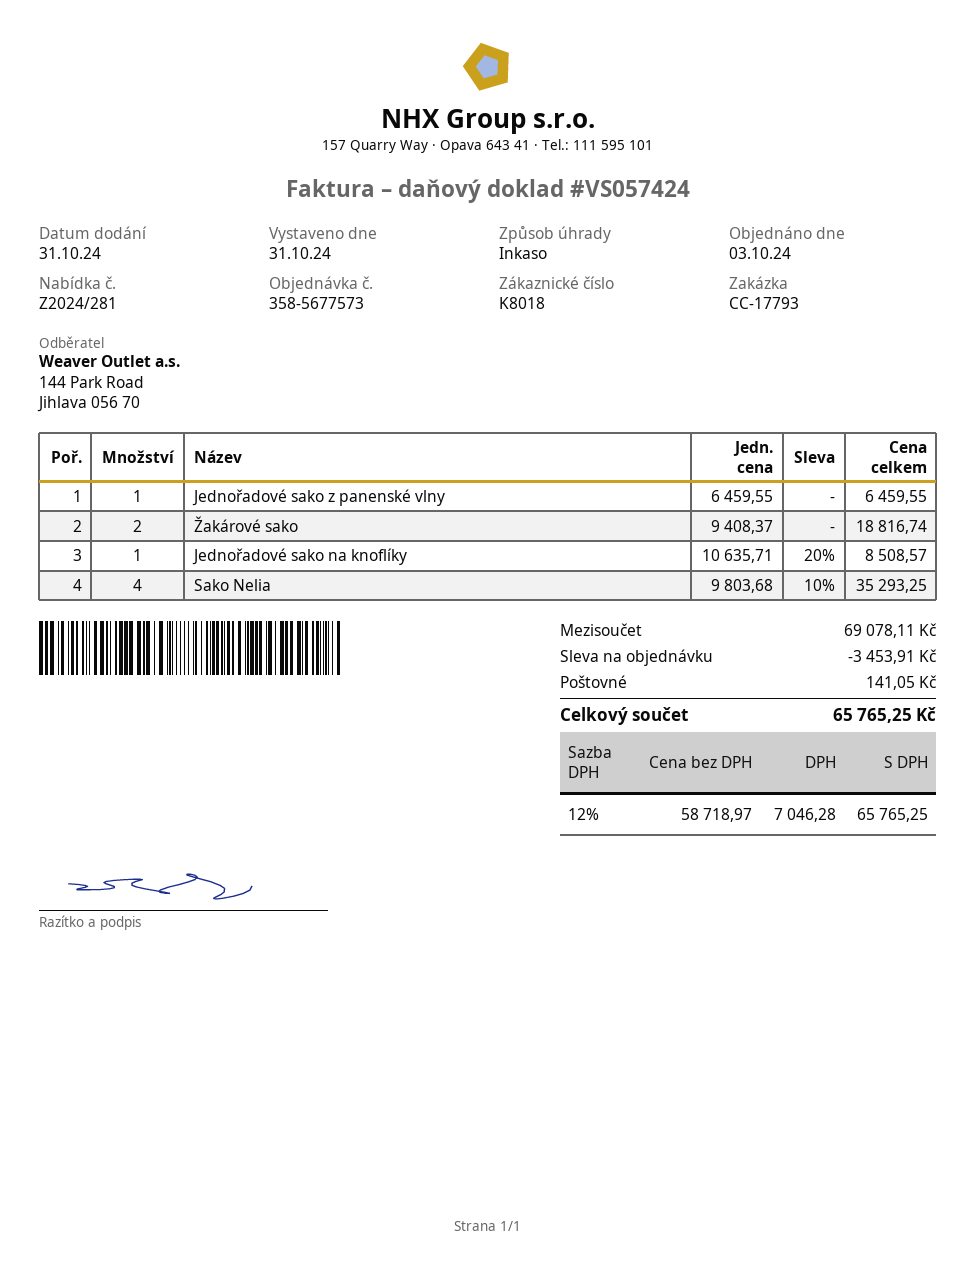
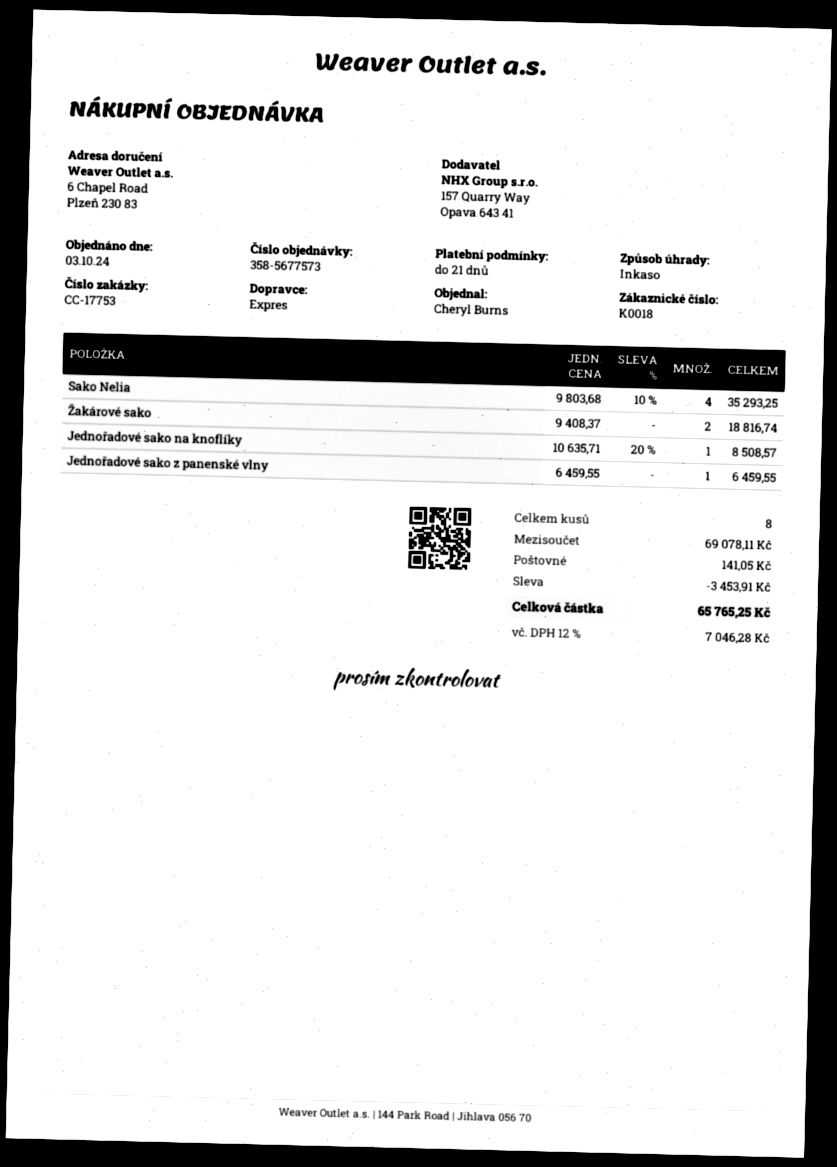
customer number: K8018 -> K0018
reference: CC-17793 -> CC-17753

